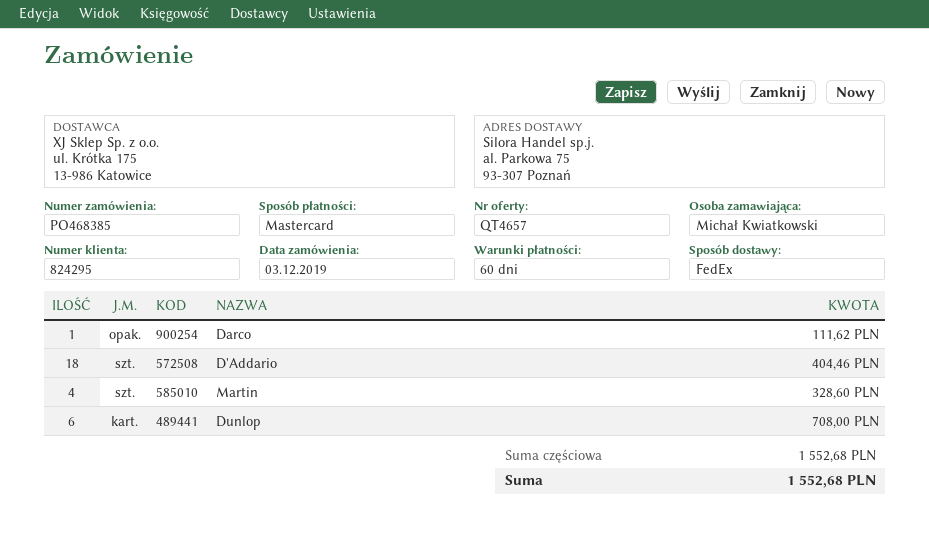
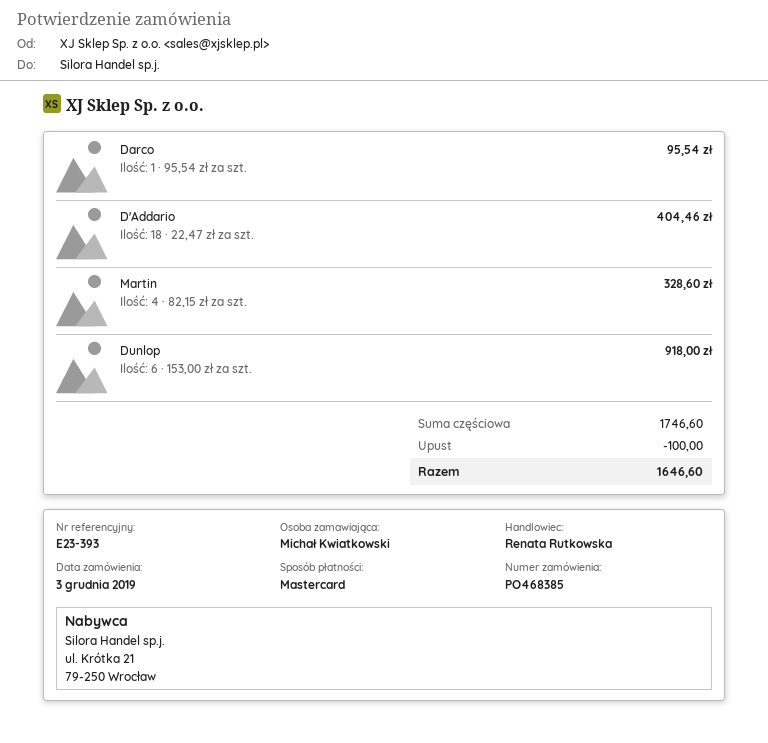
Darco: 1 for 111.62 -> 1 for 95.54
Dunlop: 6 for 708.00 -> 6 for 918.00
subtotal: 1552.68 -> 1746.60
discount: none -> 100.00
total: 1552.68 -> 1646.60

